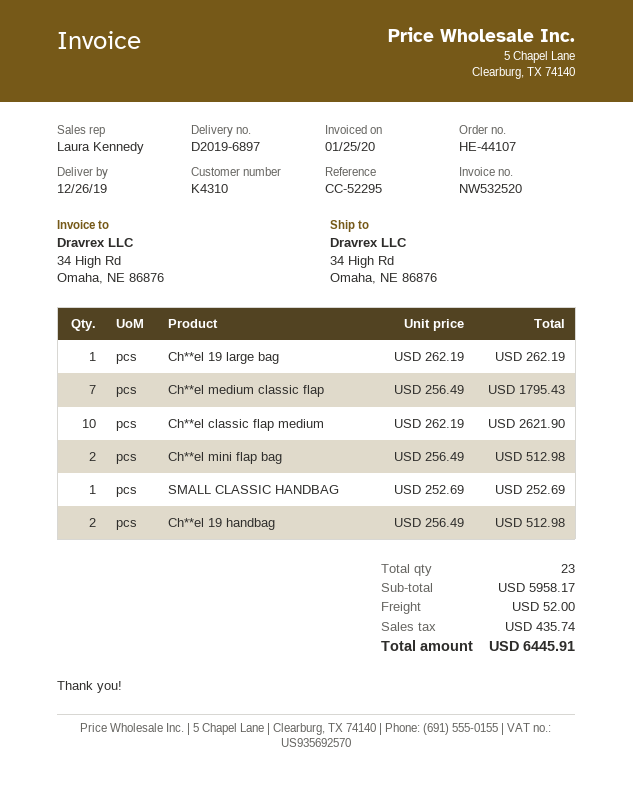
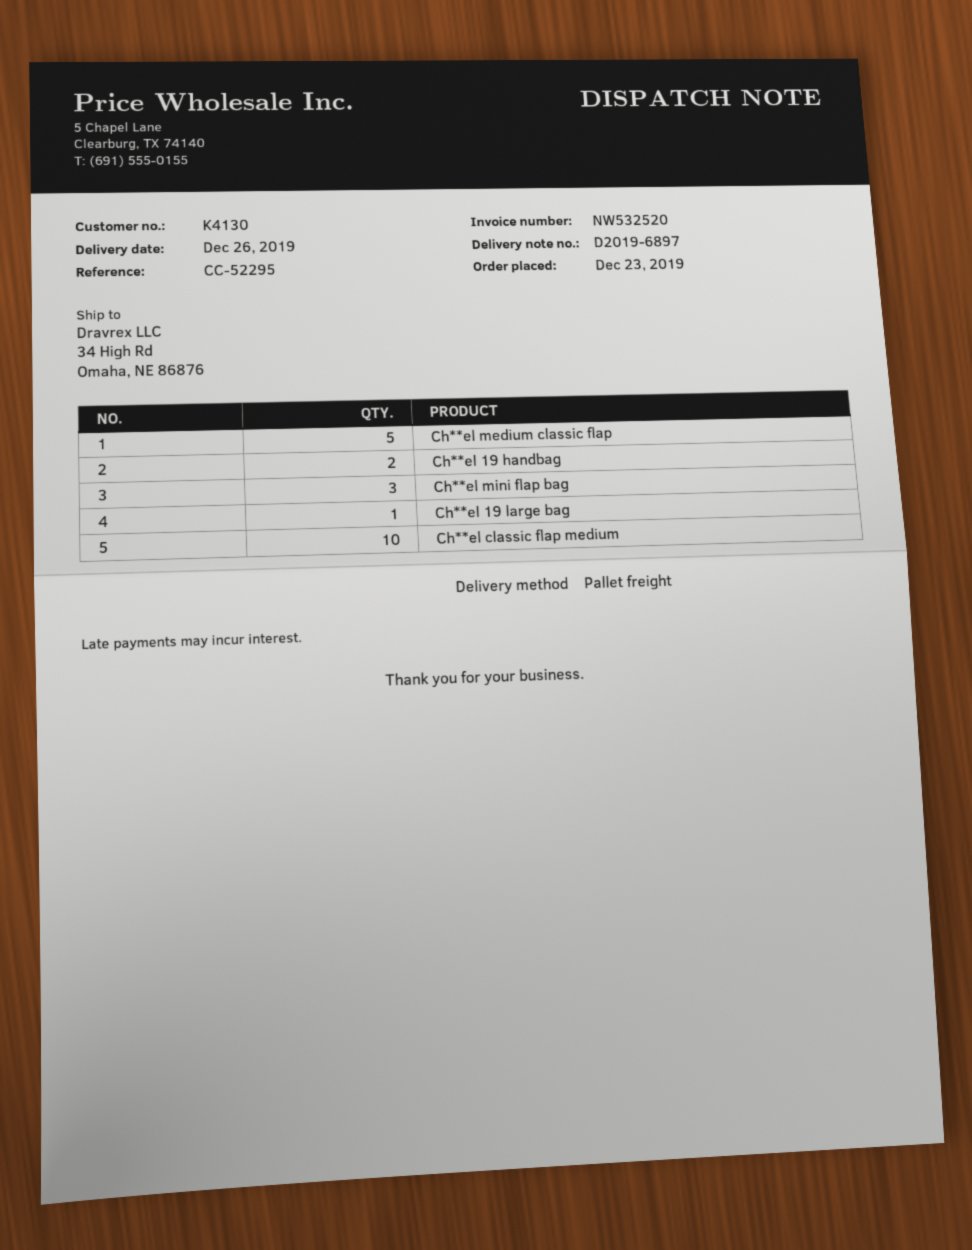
customer number: K4310 -> K4130
Ch**el medium classic flap: 7 -> 5
Ch**el mini flap bag: 2 -> 3
SMALL CLASSIC HANDBAG: 1 -> none

